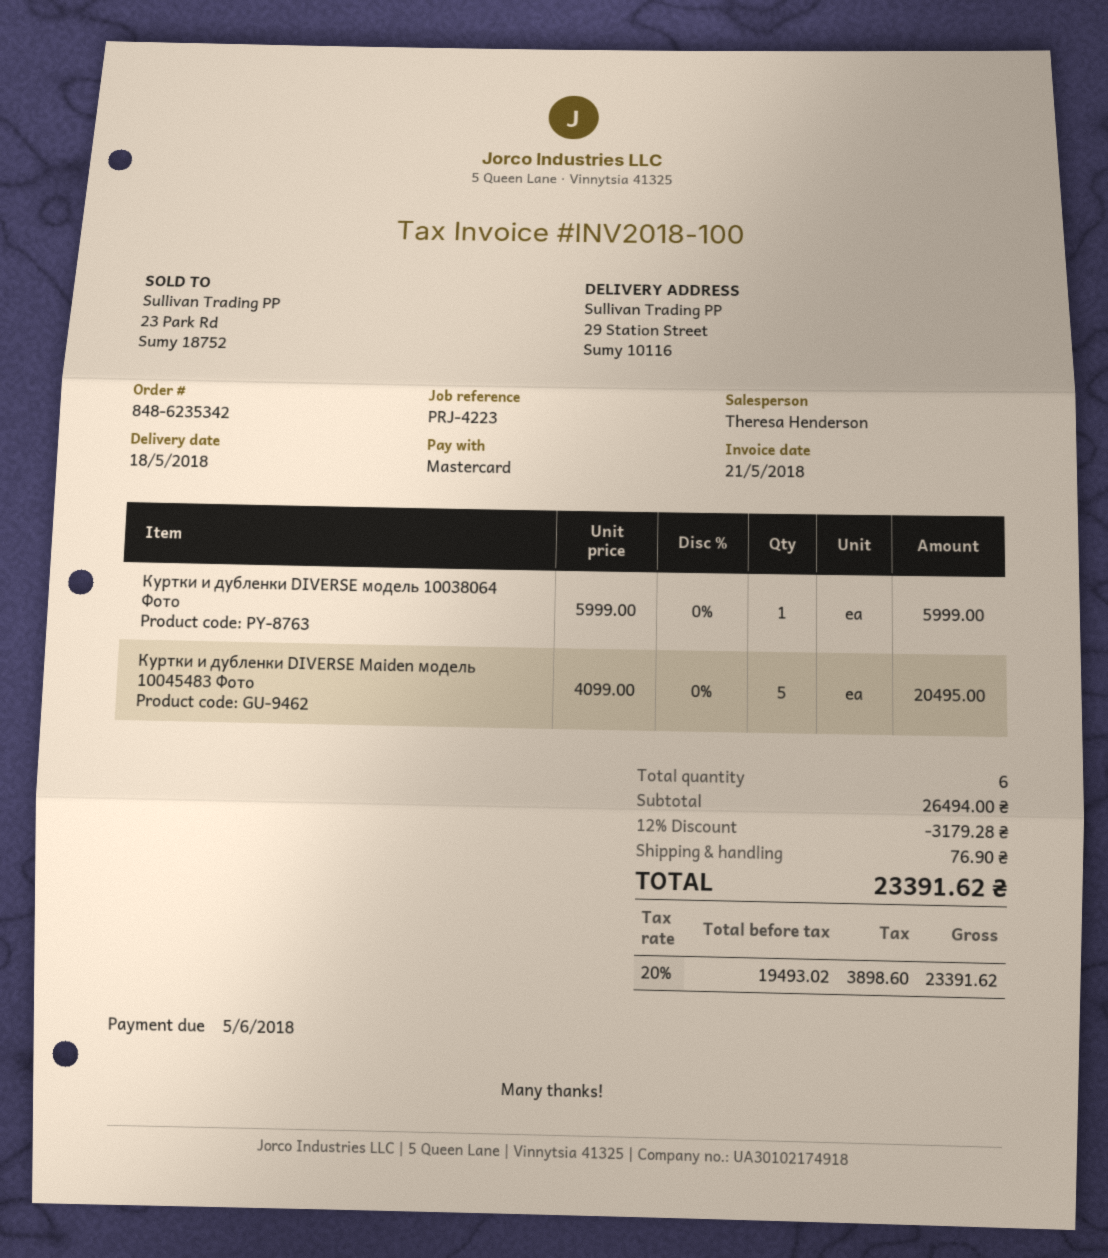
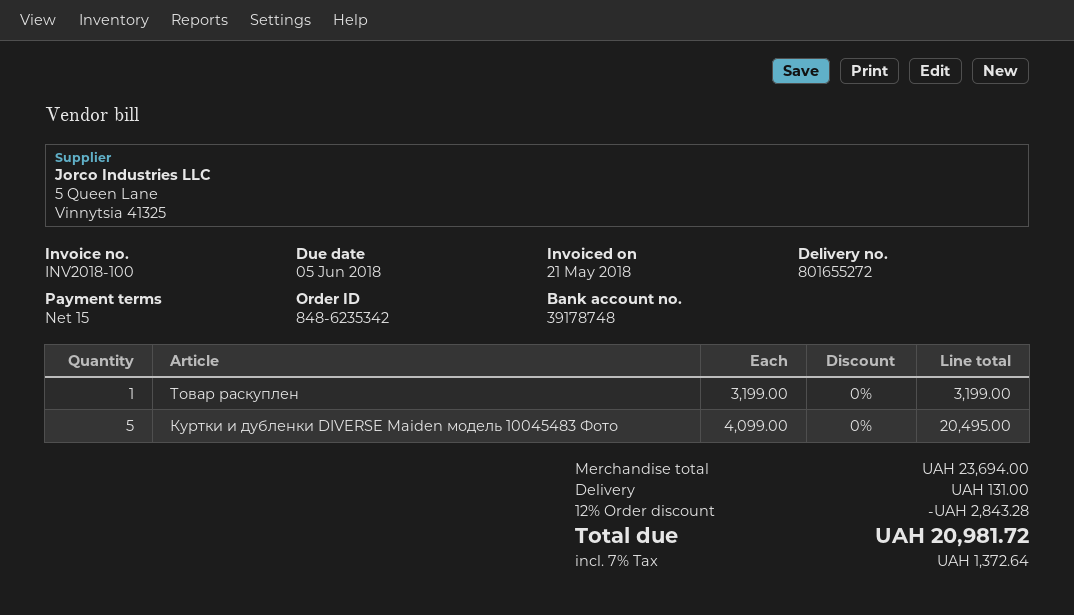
Куртки и дубленки DIVERSE модель 10038064 Фото: 1 x 5999.00 = 5999.00 -> none
Товар раскуплен: none -> 1 x 3199.00 = 3199.00
subtotal: 26494.00 -> 23694.00
discount: 12% = 3179.28 -> 12% = 2843.28
shipping: 76.90 -> 131.00
tax: 20% = 3898.60 -> 7% = 1372.64
total: 23391.62 -> 20981.72

